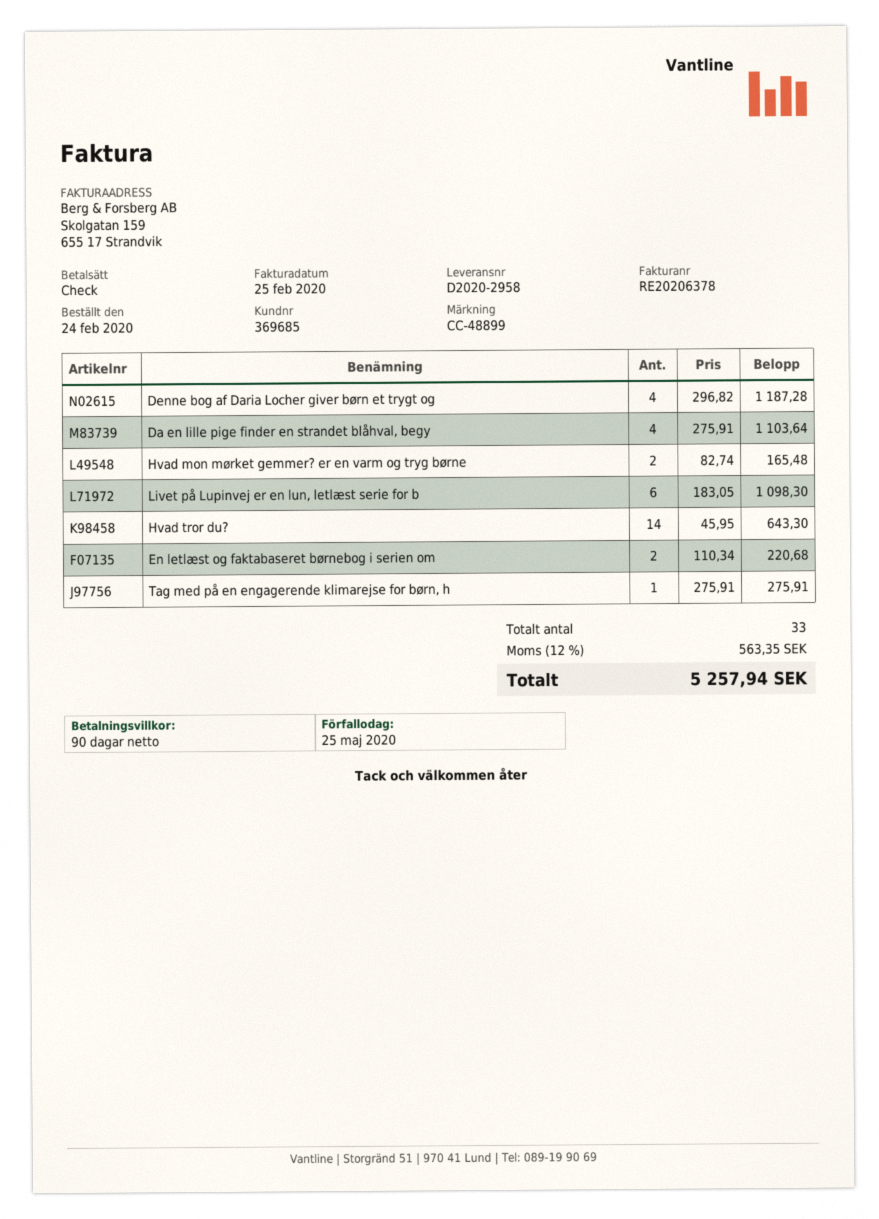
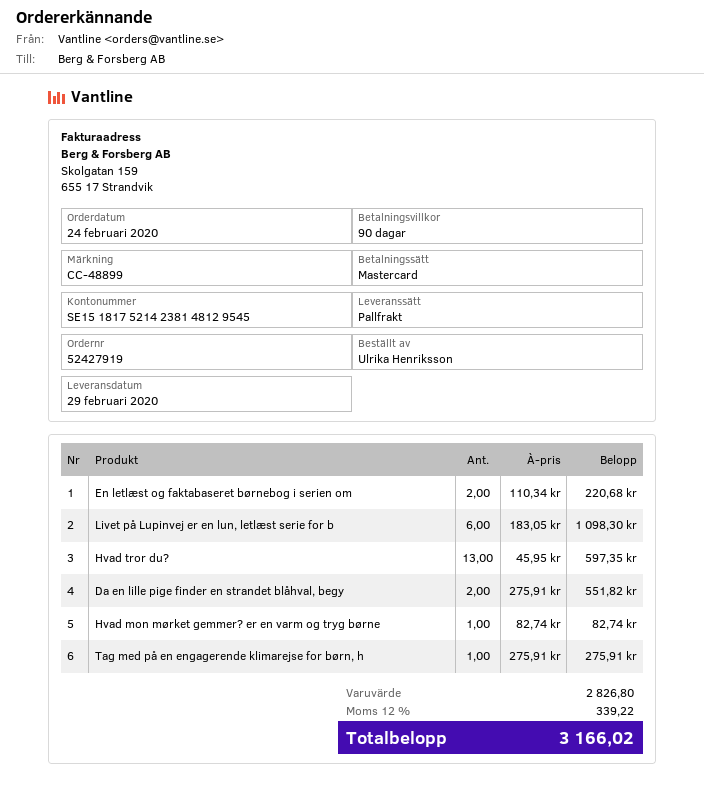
payment method: cheque -> Mastercard
Denne bog af Daria Locher giver børn et trygt og: 4 x 296.82 = 1187.28 -> none
Da en lille pige finder en strandet blåhval, begy: 4 x 275.91 = 1103.64 -> 2 x 275.91 = 551.82
Hvad mon mørket gemmer? er en varm og tryg børne: 2 x 82.74 = 165.48 -> 1 x 82.74 = 82.74
Hvad tror du?: 14 x 45.95 = 643.30 -> 13 x 45.95 = 597.35
tax: 12% = 563.35 -> 12% = 339.22
total: 5257.94 -> 3166.02

